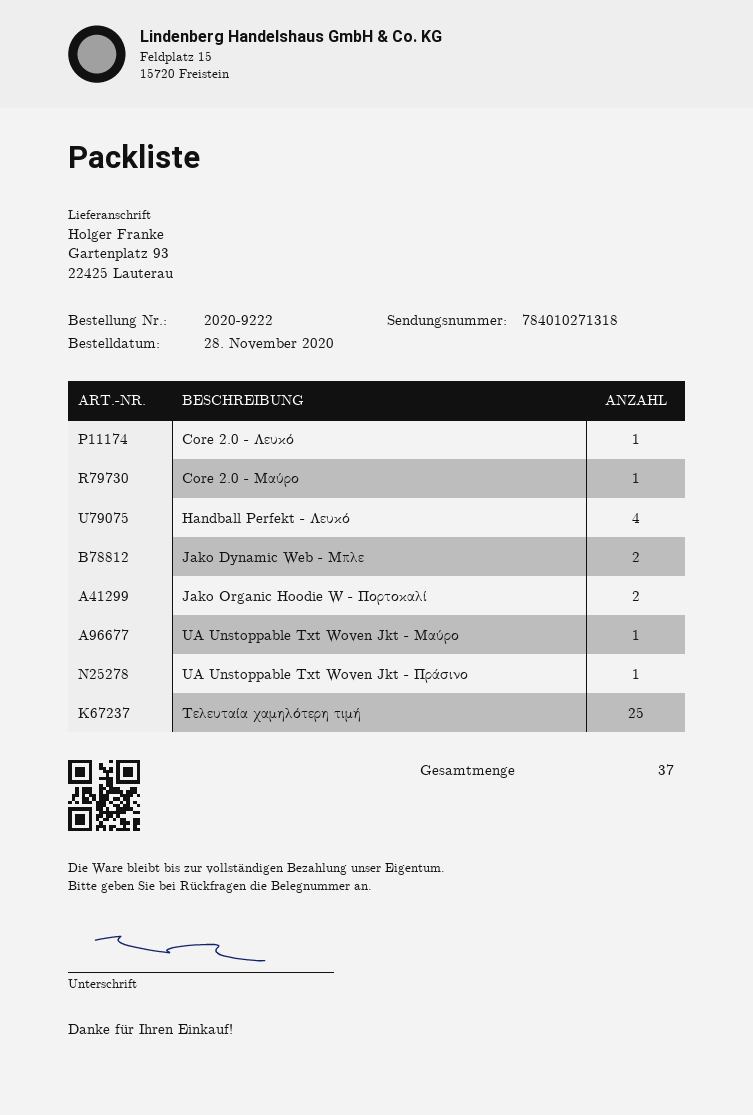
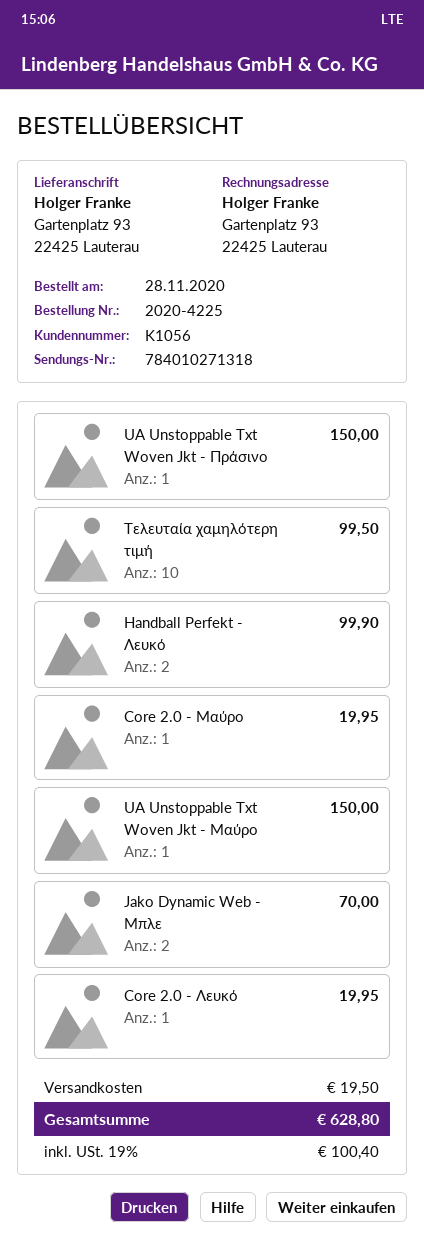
order number: 2020-9222 -> 2020-4225
Handball Perfekt - Λευκό: 4 -> 2
Jako Organic Hoodie W - Πορτοκαλί: 2 -> none
Τελευταία χαμηλότερη τιμή: 25 -> 10

